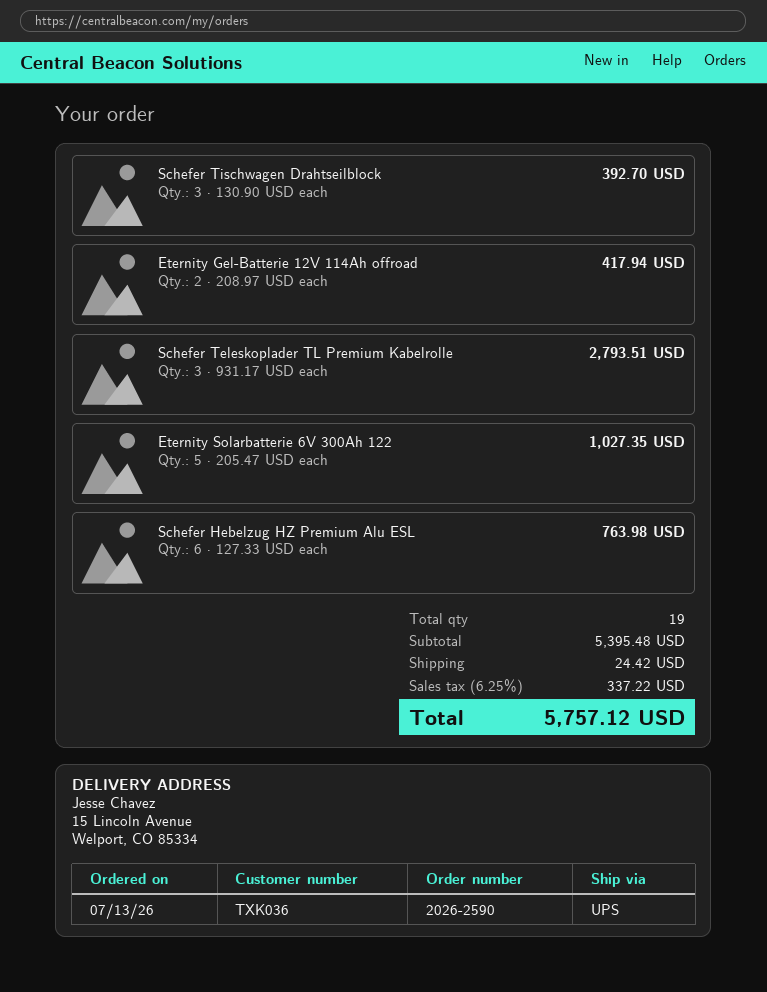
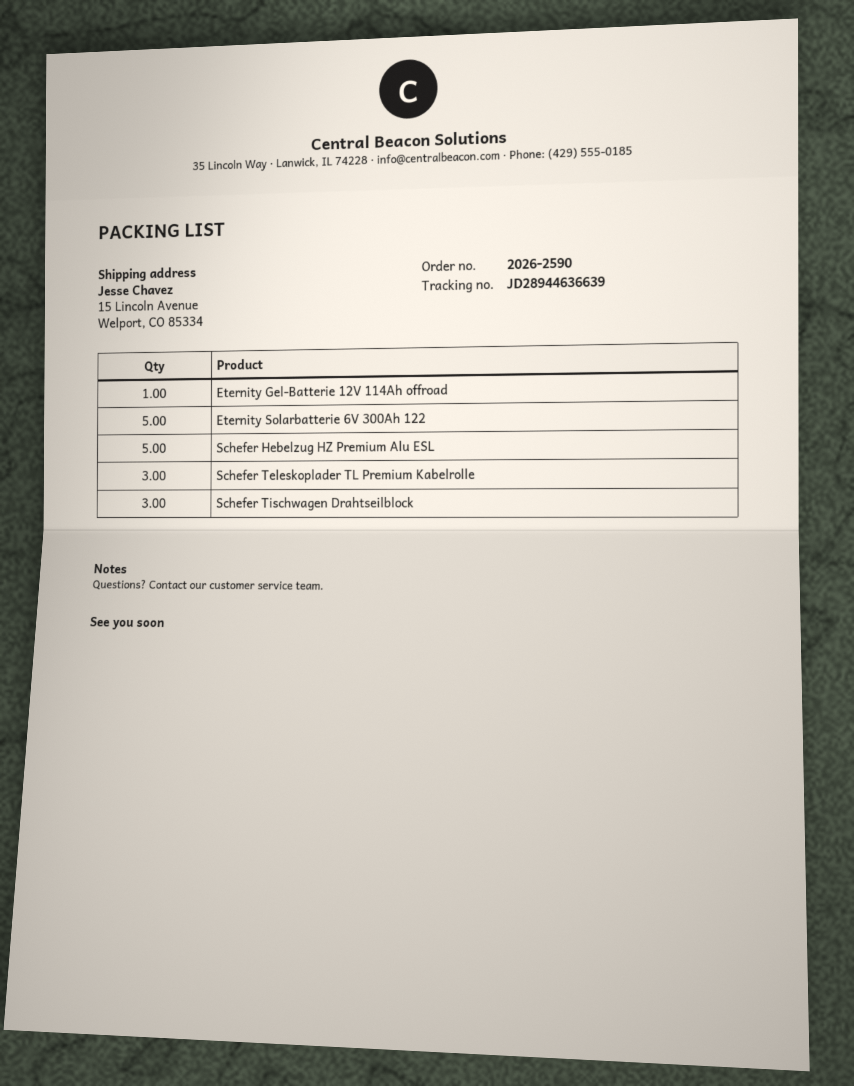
Eternity Gel-Batterie 12V 114Ah offroad: 2 -> 1
Schefer Hebelzug HZ Premium Alu ESL: 6 -> 5

